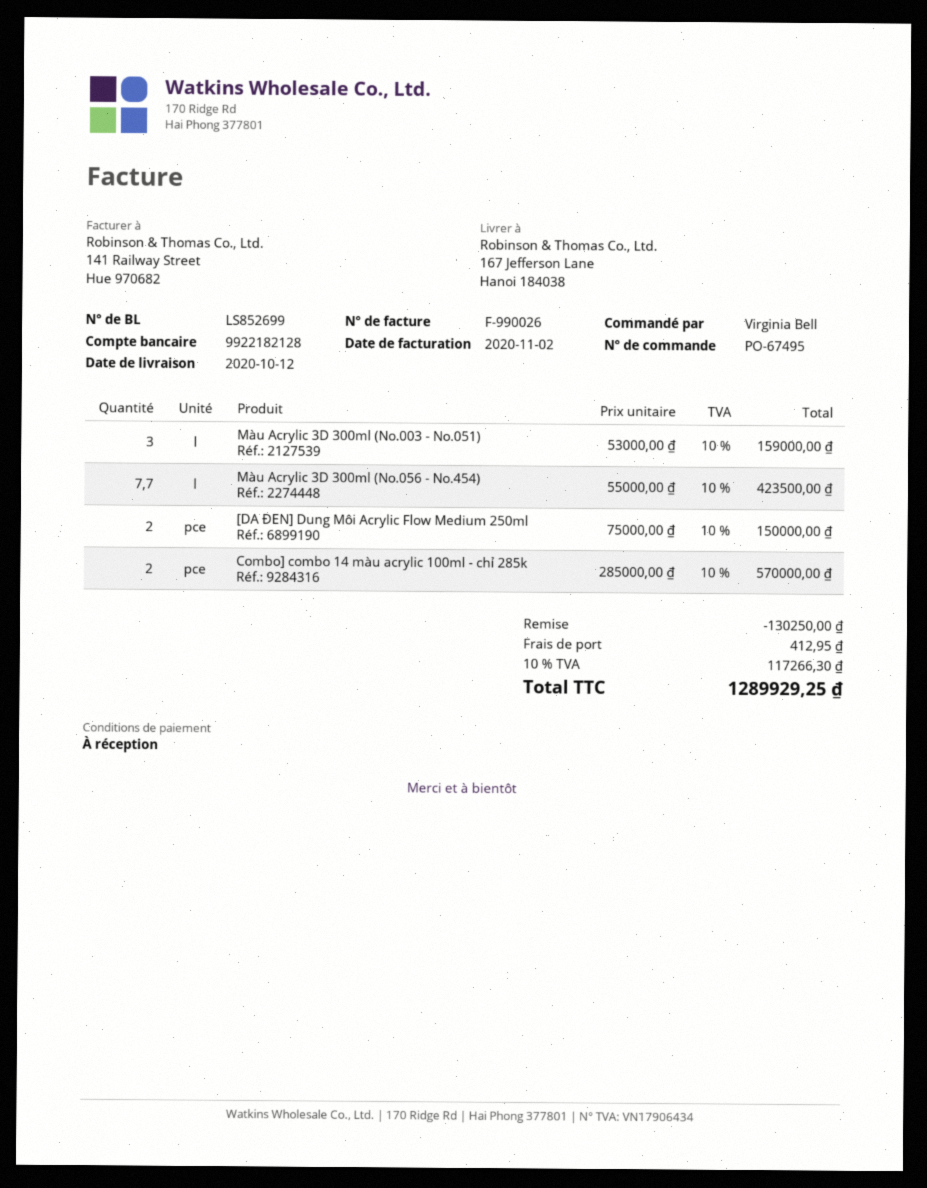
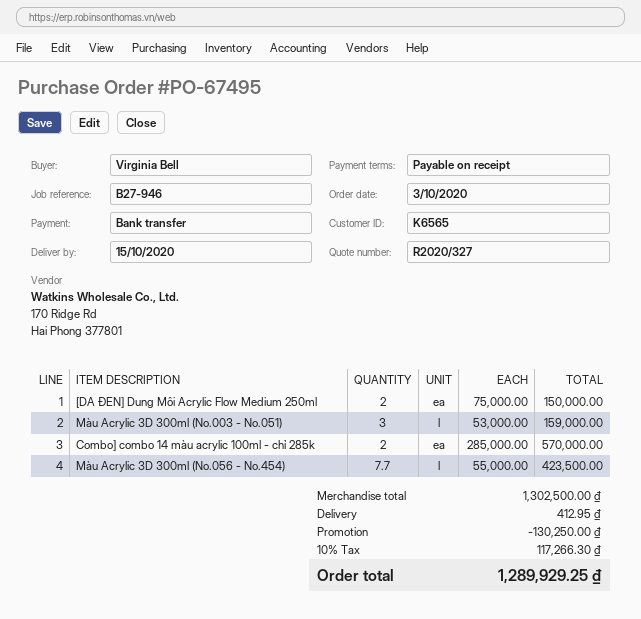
delivery date: 2020-10-12 -> 2020-10-15

